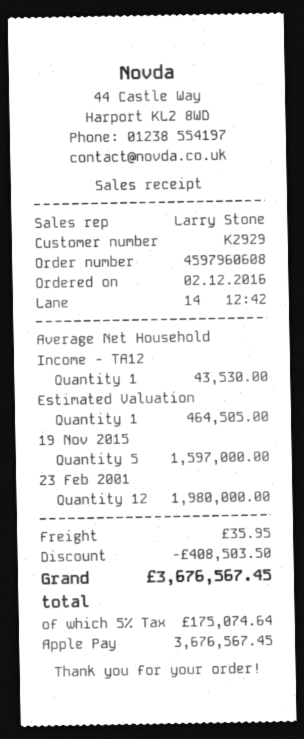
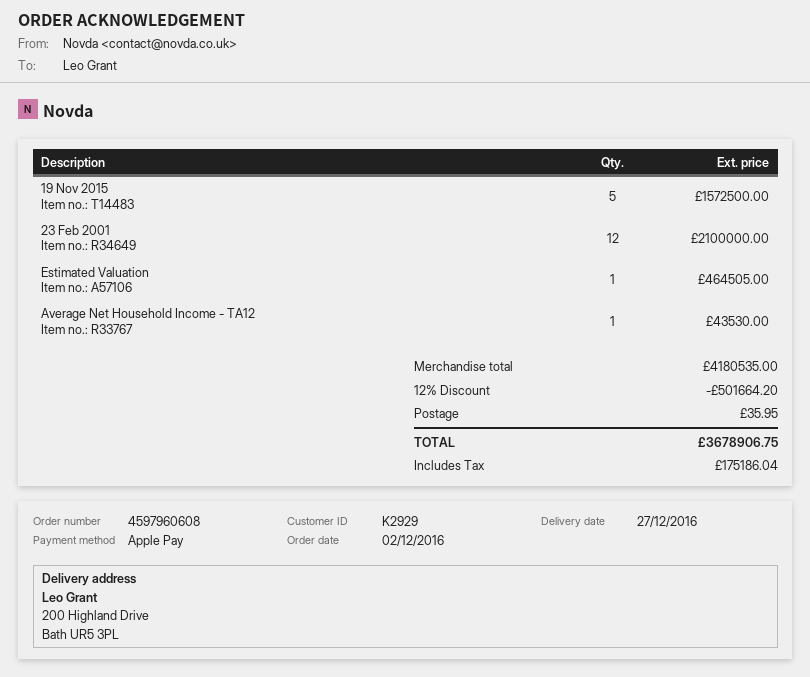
19 Nov 2015: 5 for 1597000.00 -> 5 for 1572500.00
23 Feb 2001: 12 for 1980000.00 -> 12 for 2100000.00
discount: 408503.50 -> 501664.20
tax: 175074.64 -> 175186.04
total: 3676567.45 -> 3678906.75

